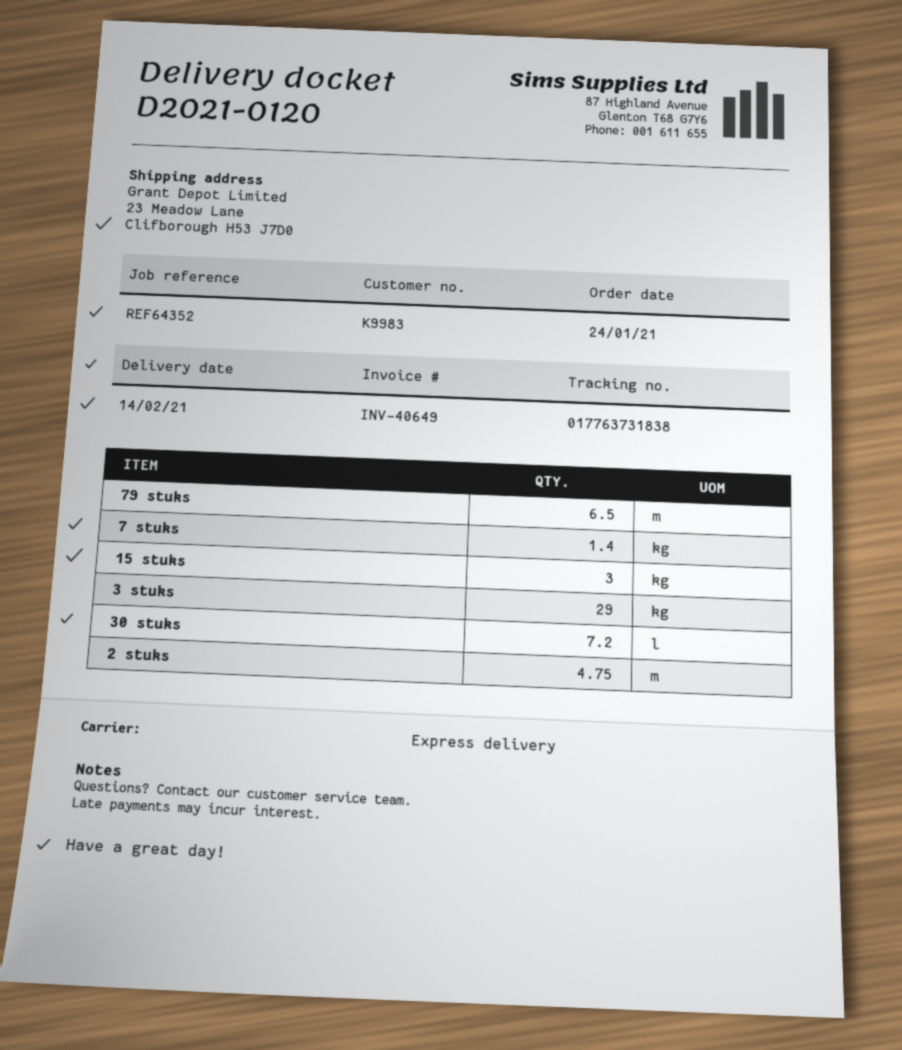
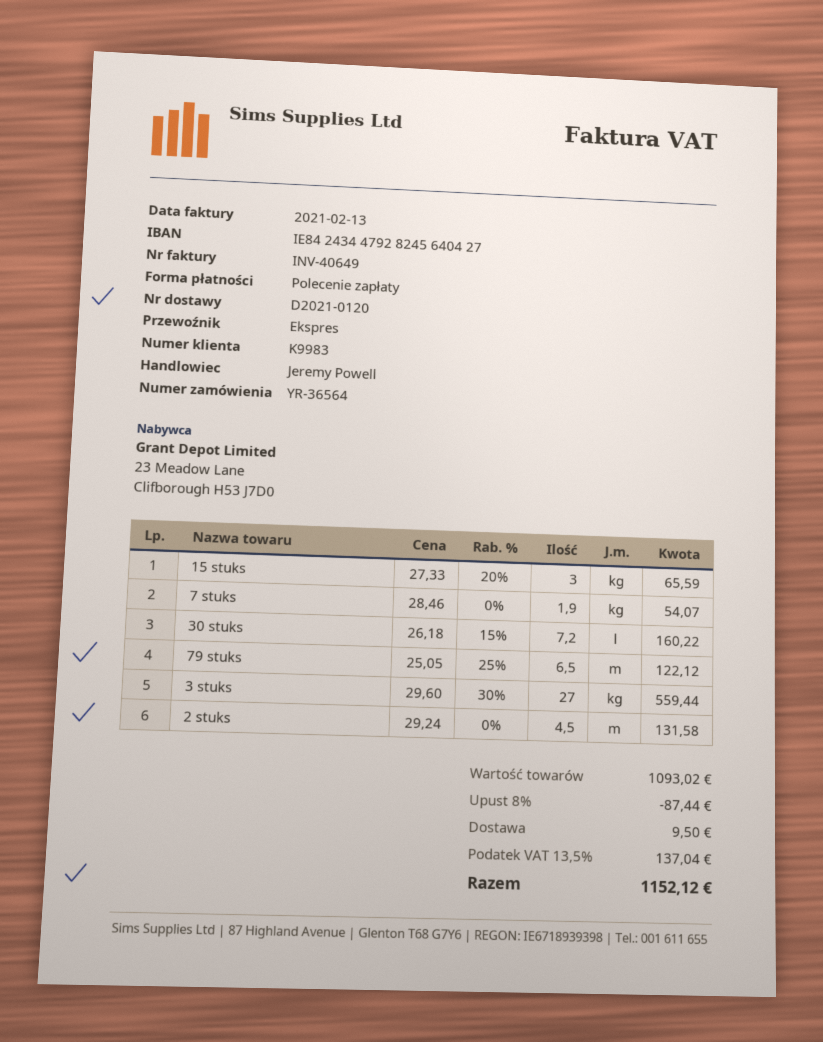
7 stuks: 1.4 -> 1.9
3 stuks: 29 -> 27
2 stuks: 4.75 -> 4.5

